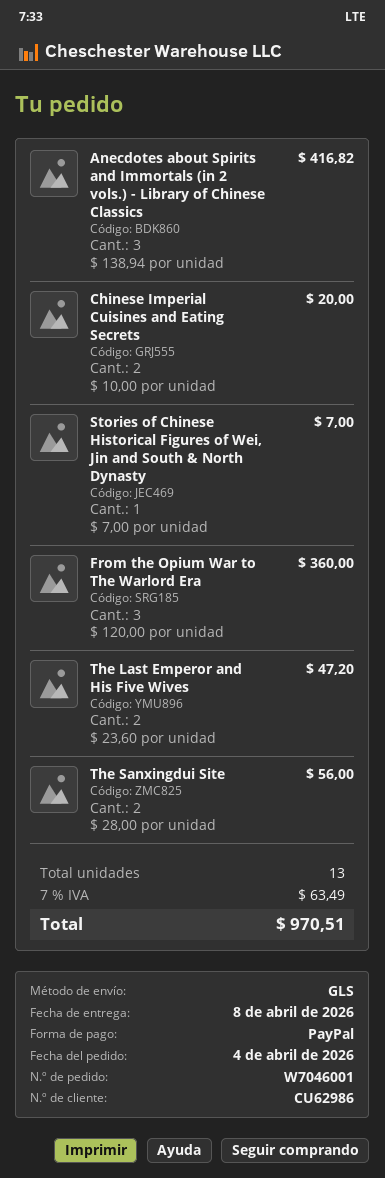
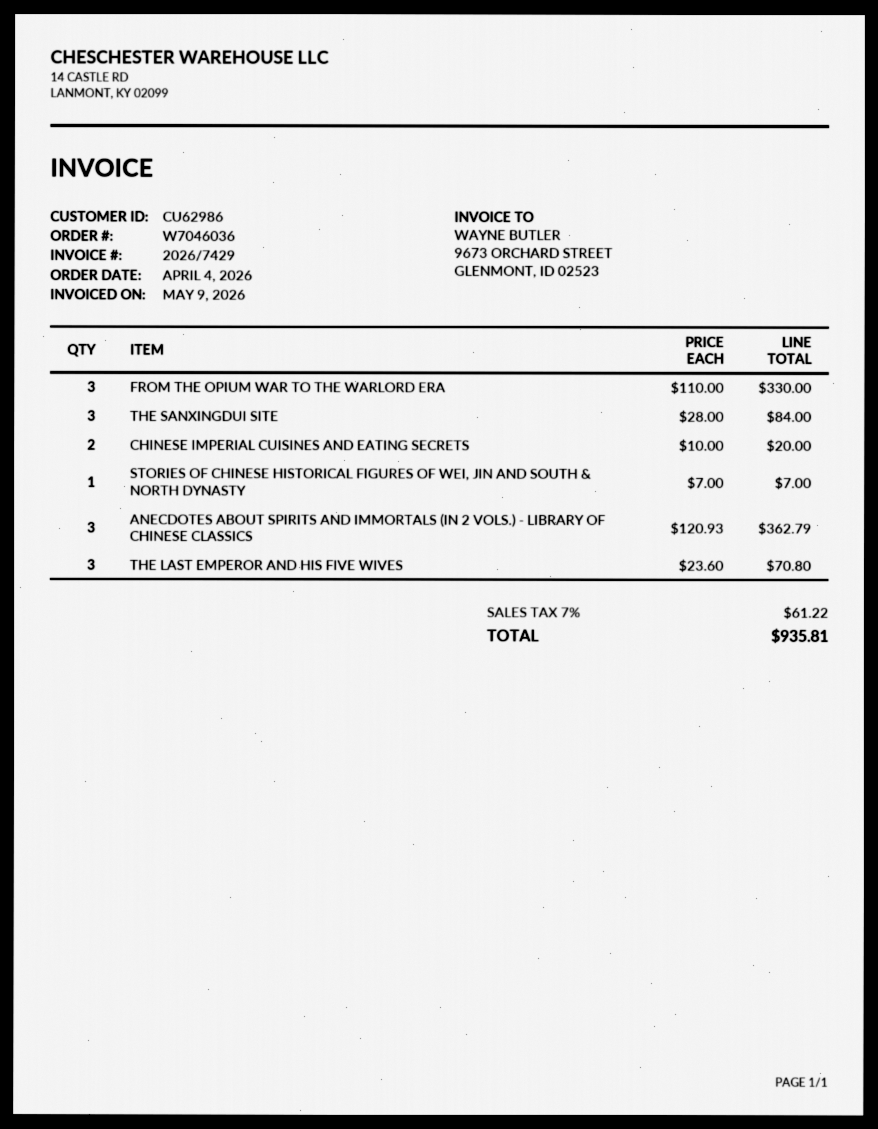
order number: W7046001 -> W7046036
Anecdotes about Spirits and Immortals (in 2 vols.) - Library of Chinese Classics: 3 x 138.94 = 416.82 -> 3 x 120.93 = 362.79
From the Opium War to The Warlord Era: 3 x 120.00 = 360.00 -> 3 x 110.00 = 330.00
The Last Emperor and His Five Wives: 2 x 23.60 = 47.20 -> 3 x 23.60 = 70.80
The Sanxingdui Site: 2 x 28.00 = 56.00 -> 3 x 28.00 = 84.00
tax: 7% = 63.49 -> 7% = 61.22
total: 970.51 -> 935.81

